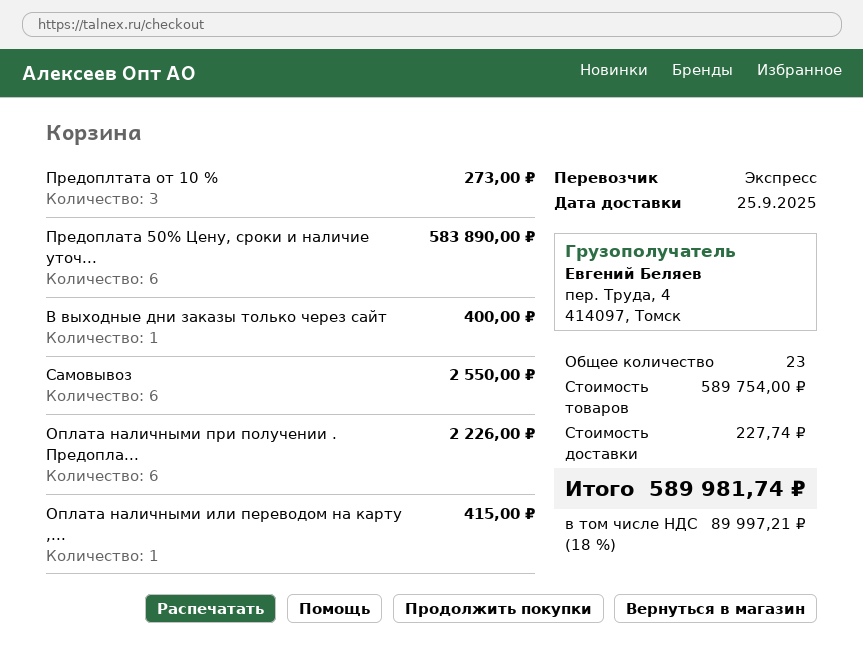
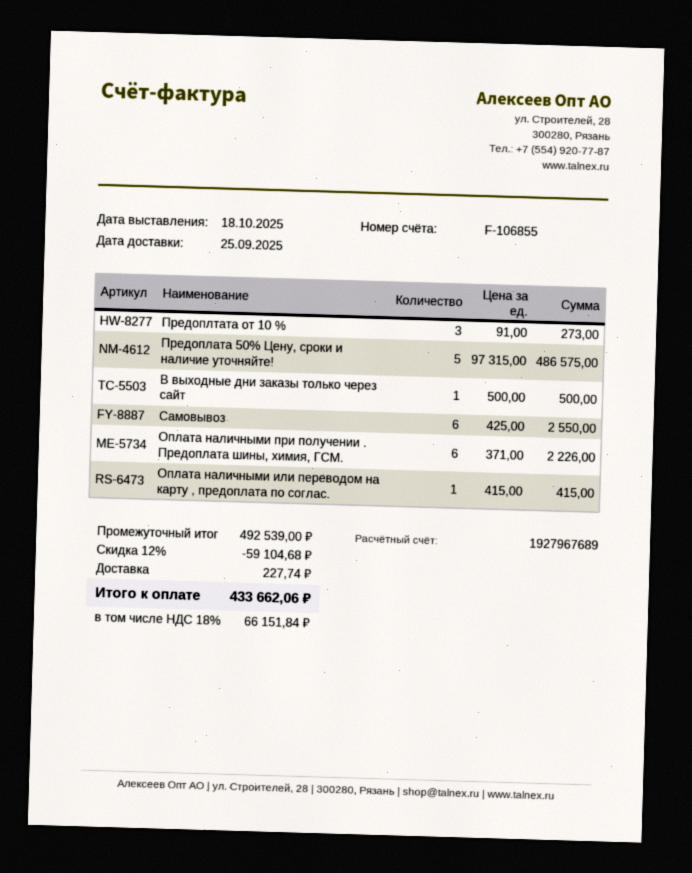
Предоплата 50% Цену, сроки и наличие уточ...: 6 for 583890.00 -> 5 for 486575.00
В выходные дни заказы только через сайт: 1 for 400.00 -> 1 for 500.00
subtotal: 589754.00 -> 492539.00
discount: none -> 12% = 59104.68
tax: 18% = 89997.21 -> 18% = 66151.84
total: 589981.74 -> 433662.06

